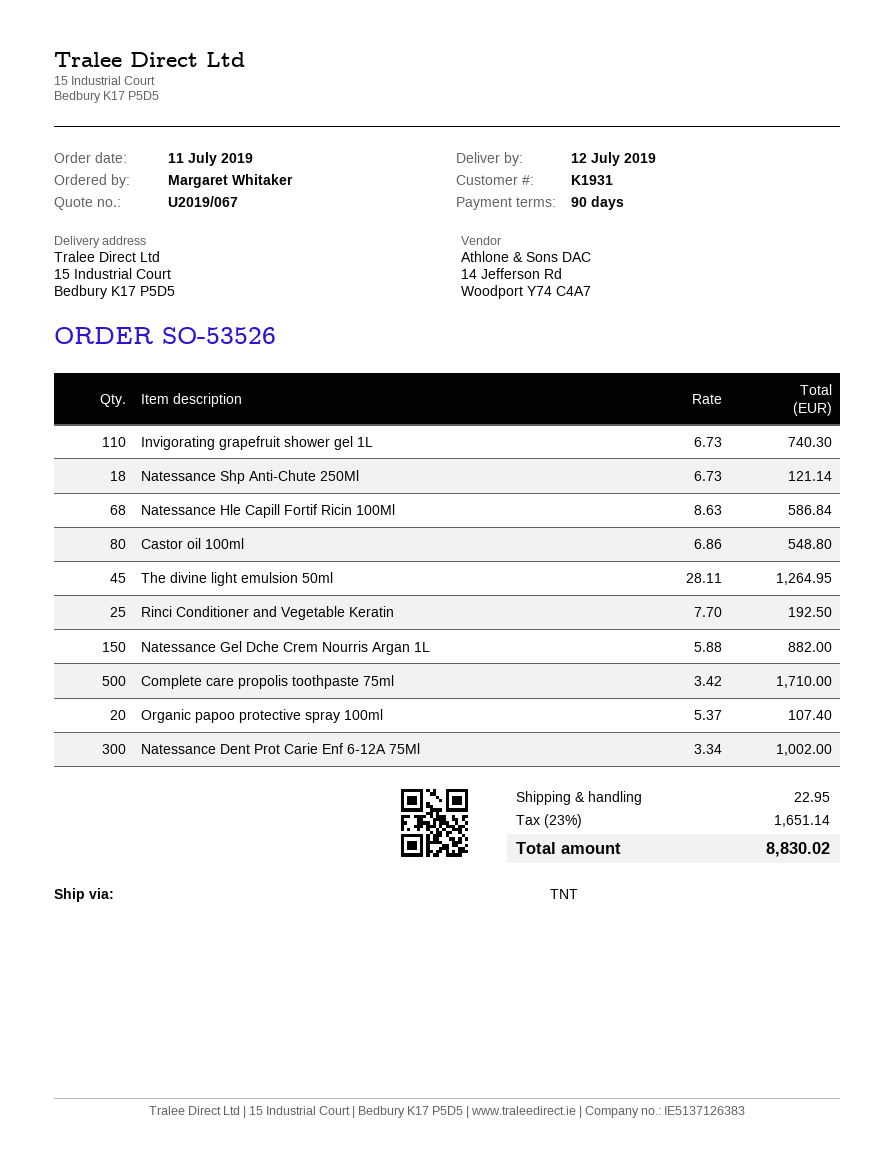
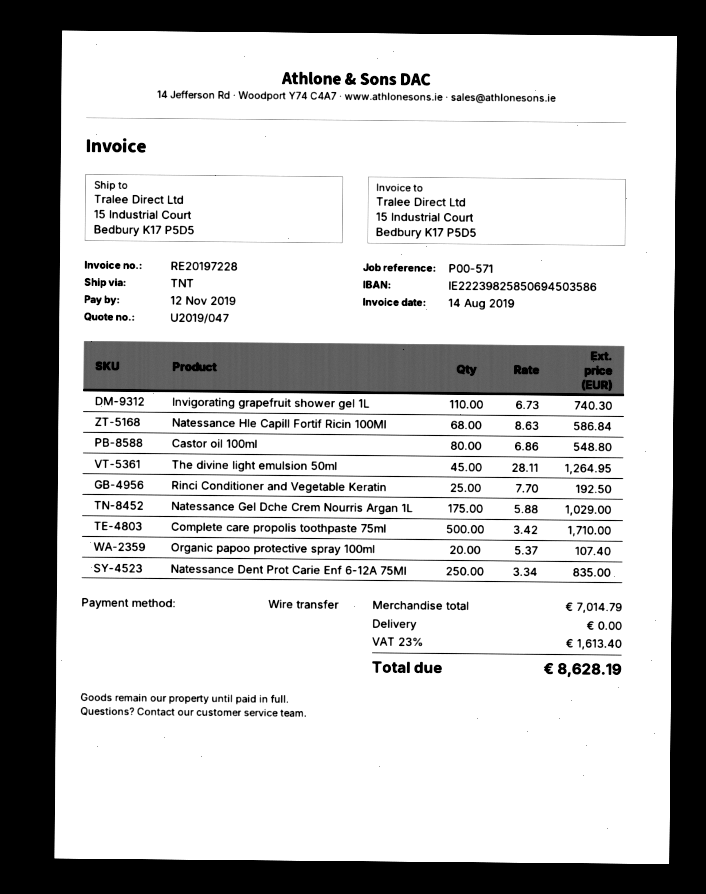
quote number: U2019/067 -> U2019/047
Natessance Shp Anti-Chute 250Ml: 18 x 6.73 = 121.14 -> none
Natessance Gel Dche Crem Nourris Argan 1L: 150 x 5.88 = 882.00 -> 175 x 5.88 = 1029.00
Natessance Dent Prot Carie Enf 6-12A 75Ml: 300 x 3.34 = 1002.00 -> 250 x 3.34 = 835.00
shipping: 22.95 -> 0.00
tax: 23% = 1651.14 -> 23% = 1613.40
total: 8830.02 -> 8628.19

